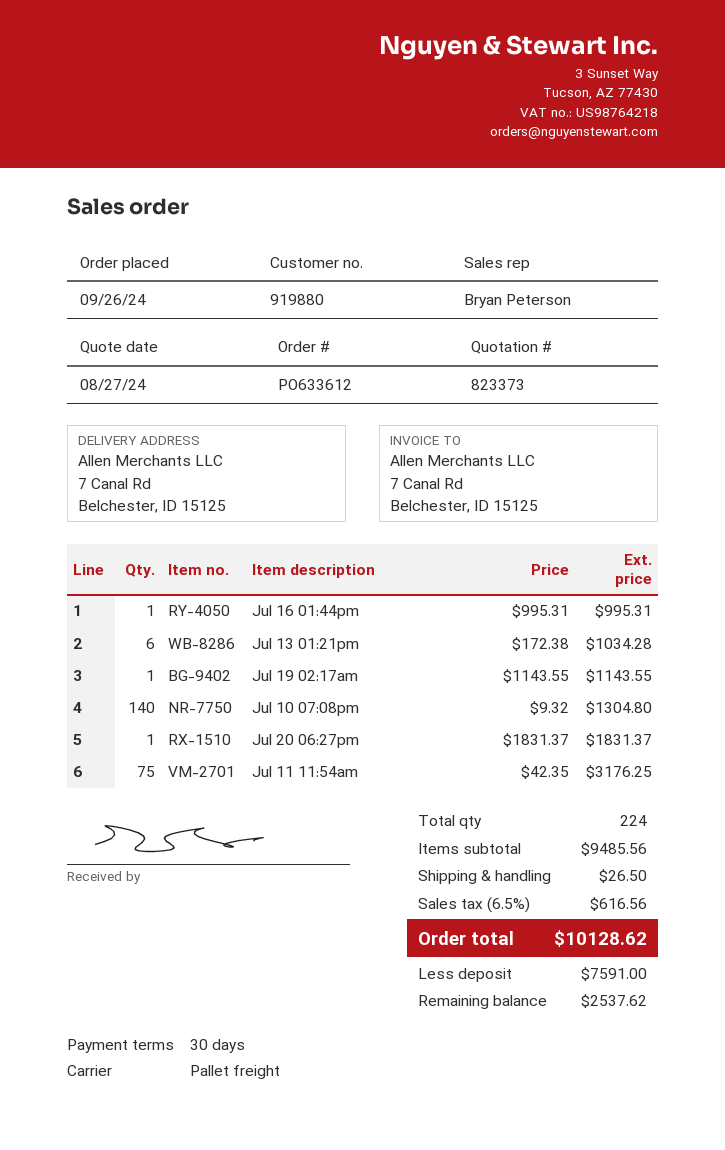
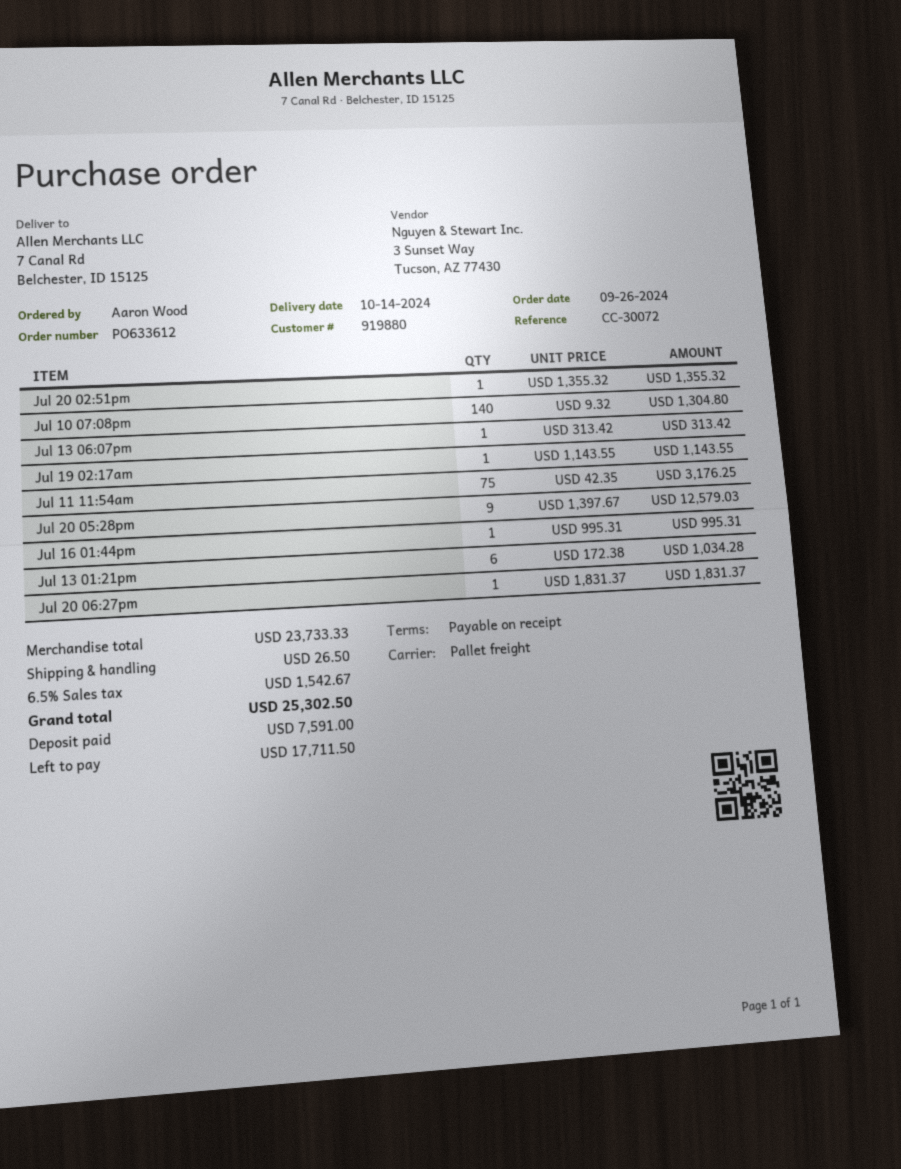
payment terms: 30 days -> on receipt
Jul 20 02:51pm: none -> 1 x 1355.32 = 1355.32
Jul 13 06:07pm: none -> 1 x 313.42 = 313.42
Jul 20 05:28pm: none -> 9 x 1397.67 = 12579.03
subtotal: 9485.56 -> 23733.33
tax: 6.5% = 616.56 -> 6.5% = 1542.67
total: 10128.62 -> 25302.50
balance: 2537.62 -> 17711.50

